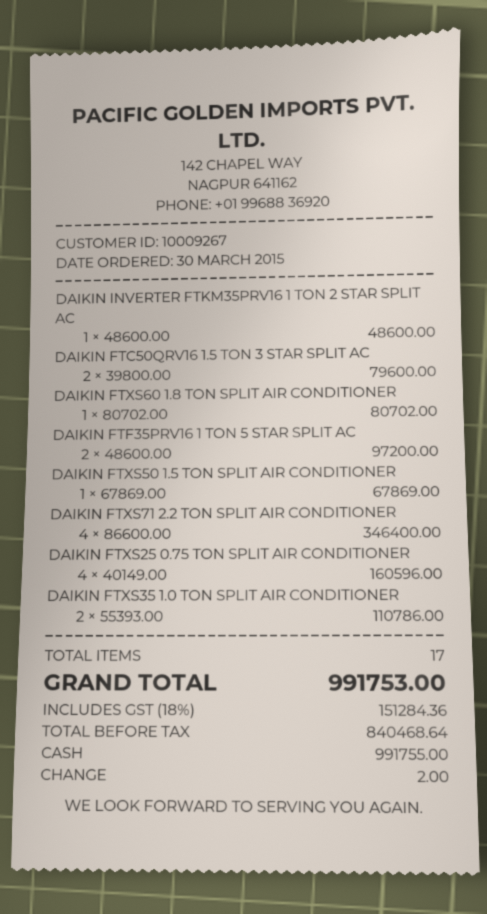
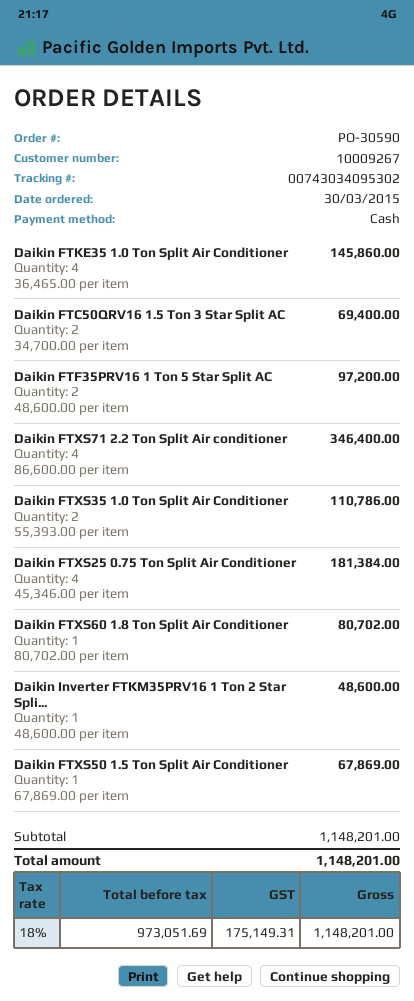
DAIKIN FTC50QRV16 1.5 TON 3 STAR SPLIT AC: 2 x 39800.00 = 79600.00 -> 2 x 34700.00 = 69400.00
DAIKIN FTXS25 0.75 TON SPLIT AIR CONDITIONER: 4 x 40149.00 = 160596.00 -> 4 x 45346.00 = 181384.00
Daikin FTKE35 1.0 Ton Split Air Conditioner: none -> 4 x 36465.00 = 145860.00
net: 840468.64 -> 973051.69
tax: 18% = 151284.36 -> 18% = 175149.31
total: 991753.00 -> 1148201.00

